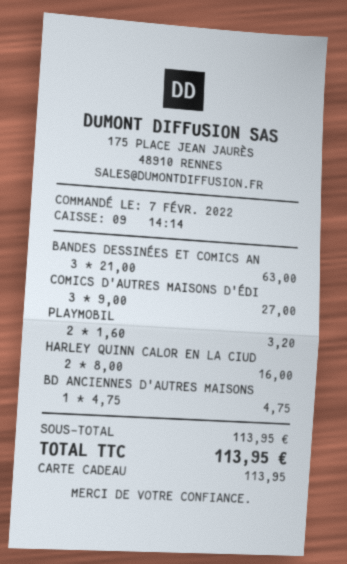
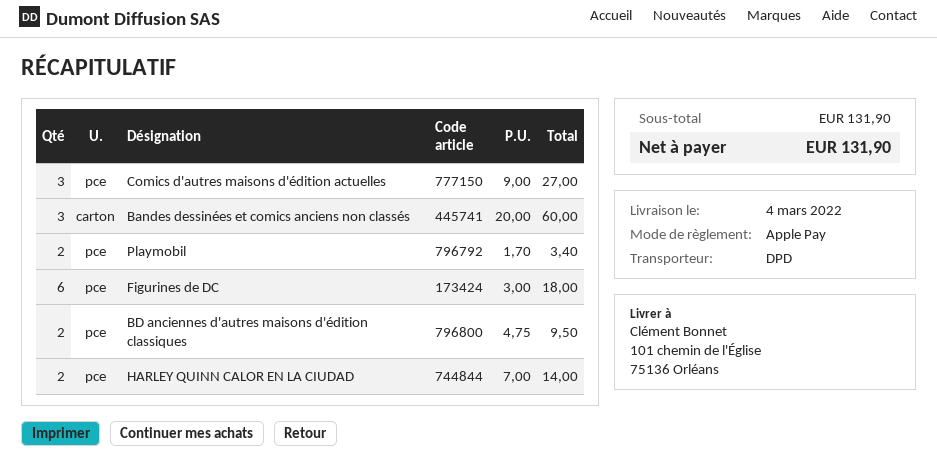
payment method: gift card -> Apple Pay
BANDES DESSINÉES ET COMICS AN: 3 x 21.00 = 63.00 -> 3 x 20.00 = 60.00
PLAYMOBIL: 2 x 1.60 = 3.20 -> 2 x 1.70 = 3.40
HARLEY QUINN CALOR EN LA CIUD: 2 x 8.00 = 16.00 -> 2 x 7.00 = 14.00
BD ANCIENNES D'AUTRES MAISONS: 1 x 4.75 = 4.75 -> 2 x 4.75 = 9.50
Figurines de DC: none -> 6 x 3.00 = 18.00
subtotal: 113.95 -> 131.90
total: 113.95 -> 131.90

